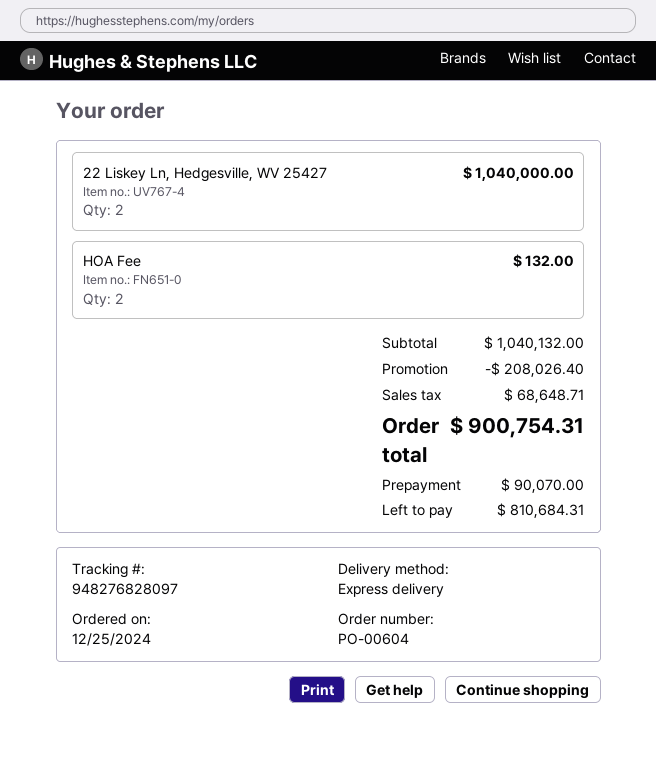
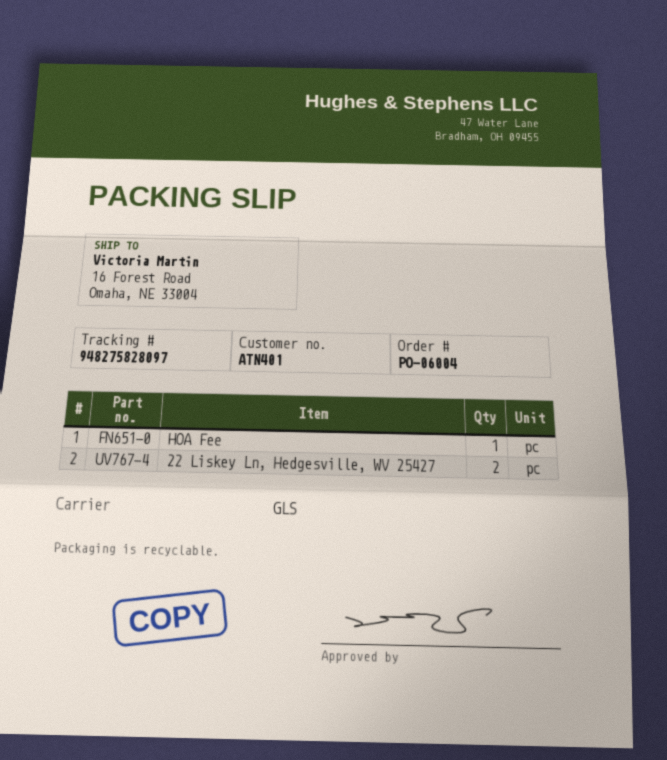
order number: PO-00604 -> PO-06004
shipping method: express -> GLS
tracking number: 948276828097 -> 948275828097
HOA Fee: 2 -> 1

